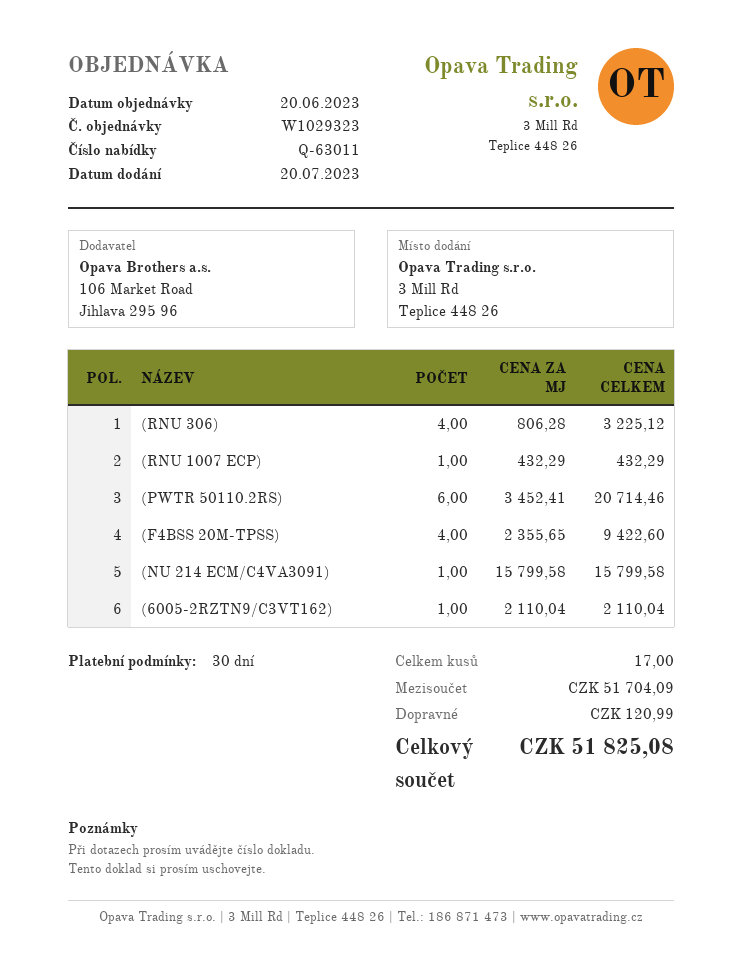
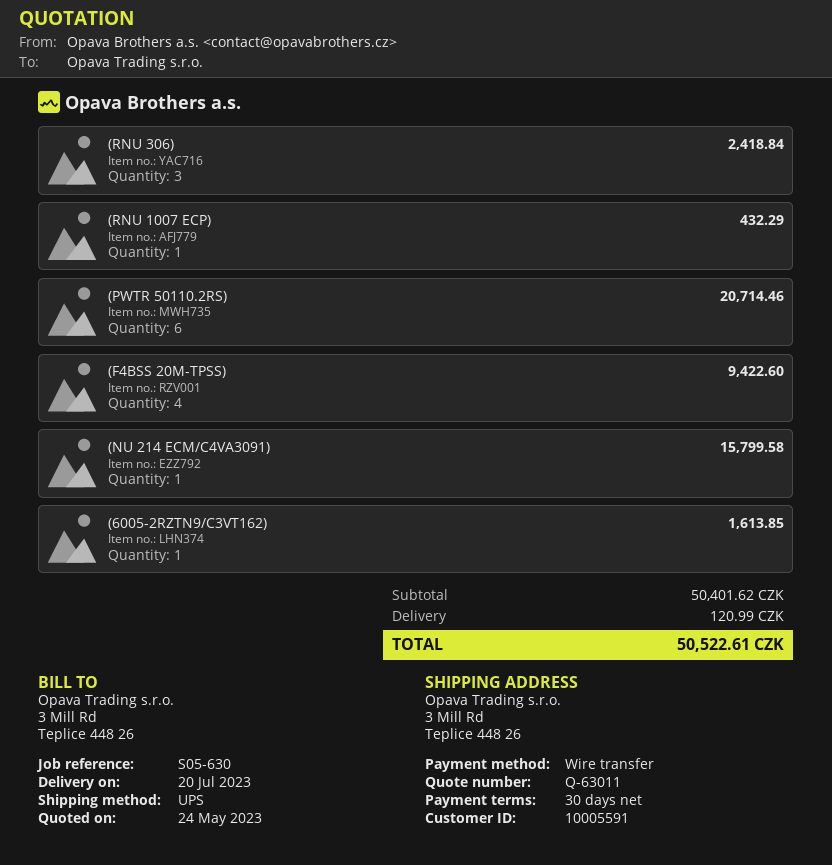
(RNU 306): 4 for 3225.12 -> 3 for 2418.84
(6005-2RZTN9/C3VT162): 1 for 2110.04 -> 1 for 1613.85
subtotal: 51704.09 -> 50401.62
total: 51825.08 -> 50522.61

